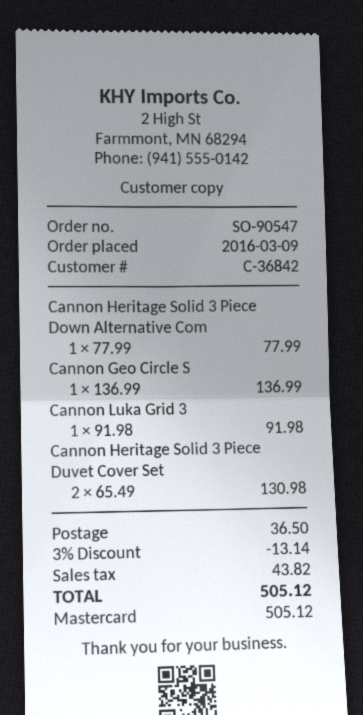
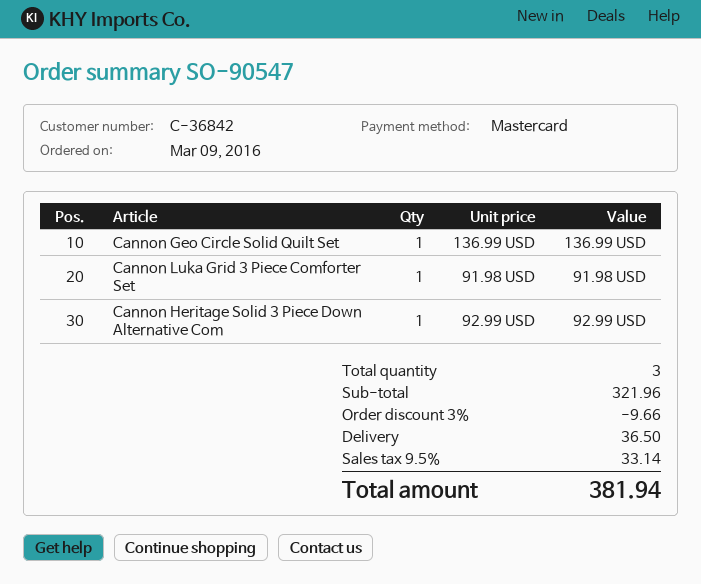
Cannon Heritage Solid 3 Piece Down Alternative Com: 1 x 77.99 = 77.99 -> 1 x 92.99 = 92.99
Cannon Heritage Solid 3 Piece Duvet Cover Set: 2 x 65.49 = 130.98 -> none
discount: 3% = 13.14 -> 3% = 9.66
tax: 43.82 -> 33.14
total: 505.12 -> 381.94

